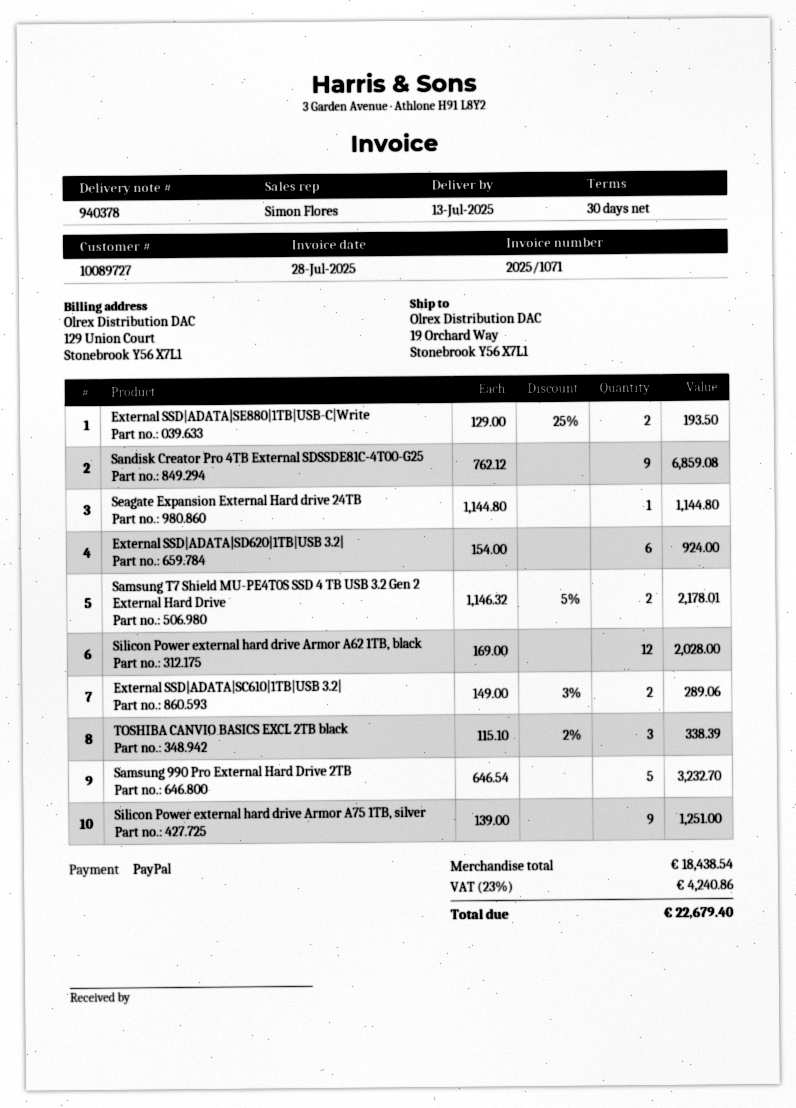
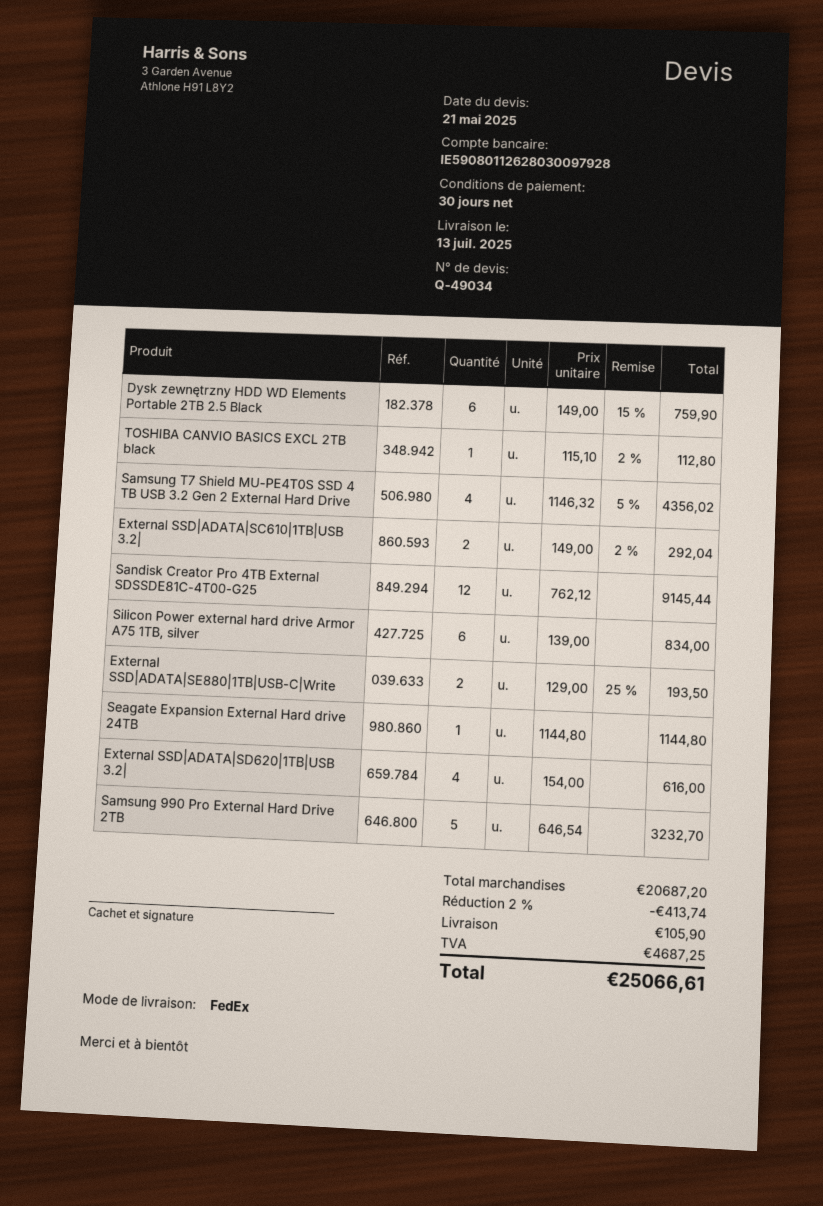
Sandisk Creator Pro 4TB External SDSSDE81C-4T00-G25: 9 x 762.12 = 6859.08 -> 12 x 762.12 = 9145.44
External SSD|ADATA|SD620|1TB|USB 3.2|: 6 x 154.00 = 924.00 -> 4 x 154.00 = 616.00
Samsung T7 Shield MU-PE4T0S SSD 4 TB USB 3.2 Gen 2 External Hard Drive: 2 x 1146.32 - 5% = 2178.01 -> 4 x 1146.32 - 5% = 4356.02
Silicon Power external hard drive Armor A62 1TB, black: 12 x 169.00 = 2028.00 -> none
External SSD|ADATA|SC610|1TB|USB 3.2|: 2 x 149.00 - 3% = 289.06 -> 2 x 149.00 - 2% = 292.04
TOSHIBA CANVIO BASICS EXCL 2TB black: 3 x 115.10 - 2% = 338.39 -> 1 x 115.10 - 2% = 112.80
Silicon Power external hard drive Armor A75 1TB, silver: 9 x 139.00 = 1251.00 -> 6 x 139.00 = 834.00
Dysk zewnętrzny HDD WD Elements Portable 2TB 2.5 Black: none -> 6 x 149.00 - 15% = 759.90
subtotal: 18438.54 -> 20687.20
discount: none -> 2% = 413.74
shipping: none -> 105.90
tax: 4240.86 -> 4687.25
total: 22679.40 -> 25066.61

